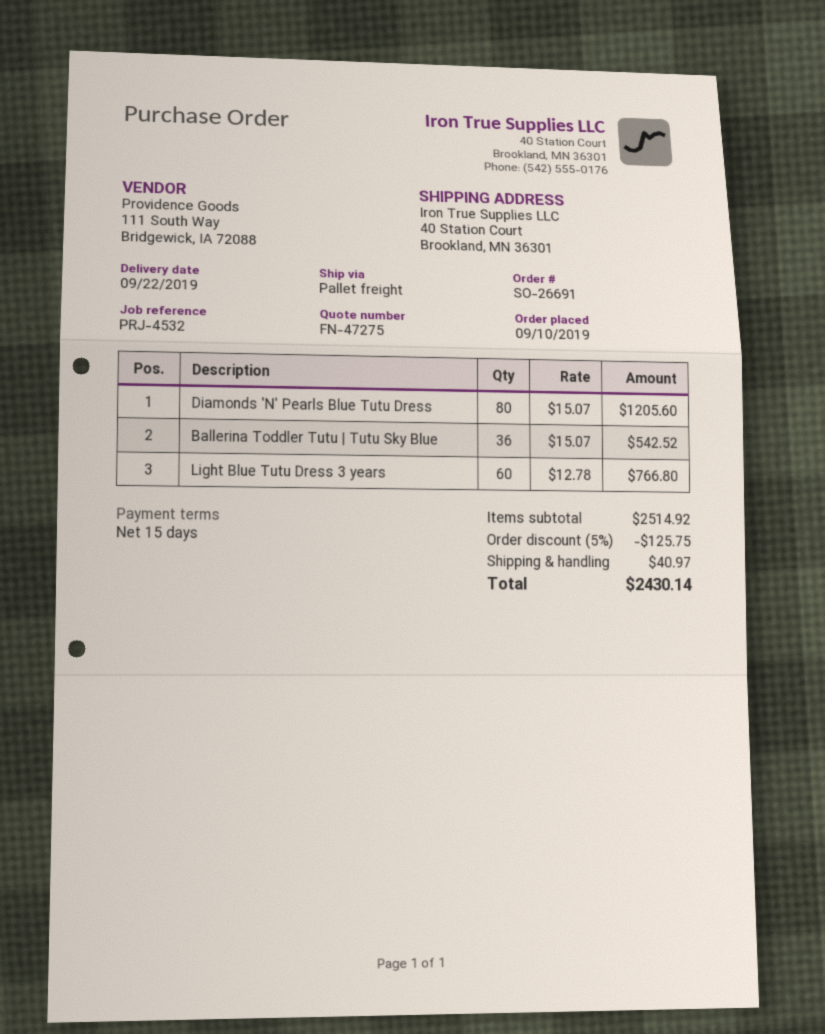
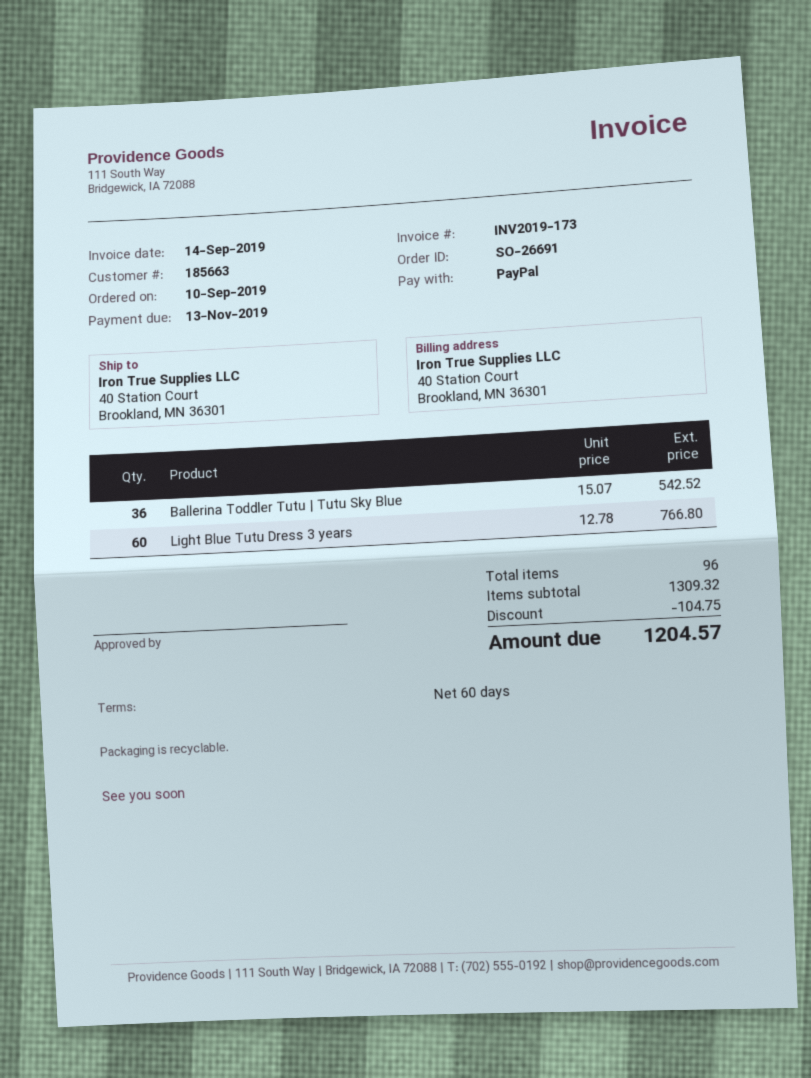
payment terms: 15 days -> 60 days
Diamonds 'N' Pearls Blue Tutu Dress: 80 x 15.07 = 1205.60 -> none
subtotal: 2514.92 -> 1309.32
discount: 125.75 -> 104.75
shipping: 40.97 -> none
total: 2430.14 -> 1204.57

